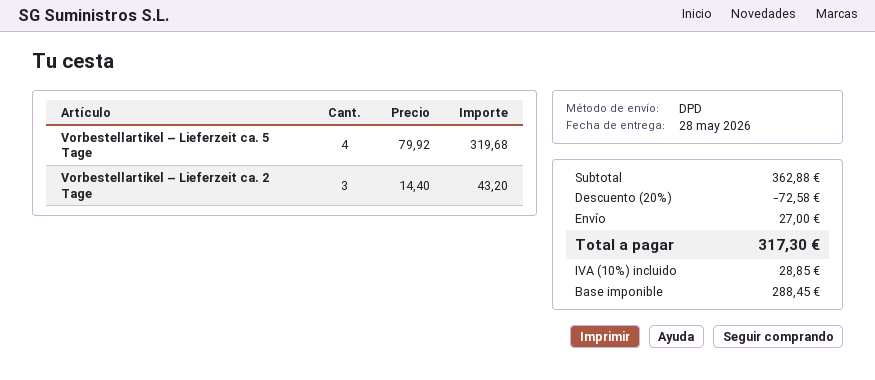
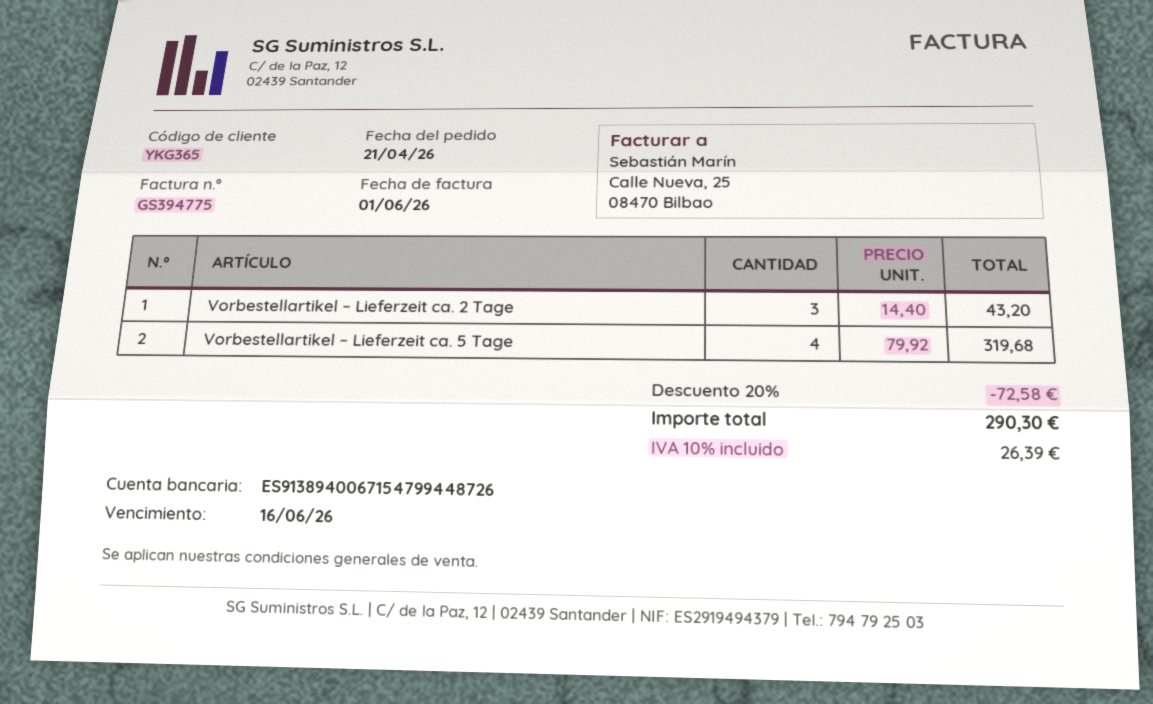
shipping: 27.00 -> none
tax: 10% = 28.85 -> 10% = 26.39
total: 317.30 -> 290.30

